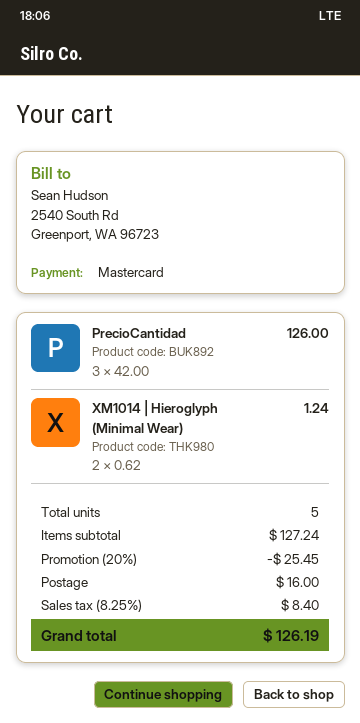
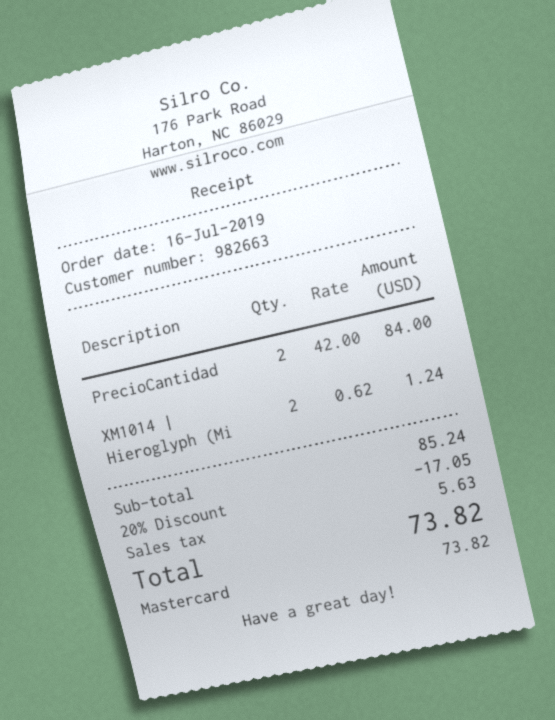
PrecioCantidad: 3 x 42.00 = 126.00 -> 2 x 42.00 = 84.00
subtotal: 127.24 -> 85.24
discount: 20% = 25.45 -> 20% = 17.05
shipping: 16.00 -> none
tax: 8.40 -> 5.63
total: 126.19 -> 73.82

